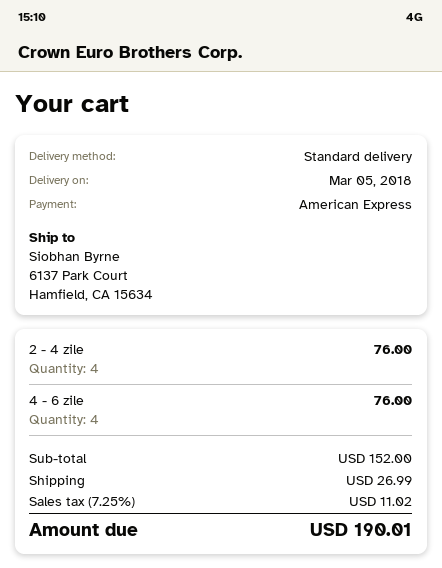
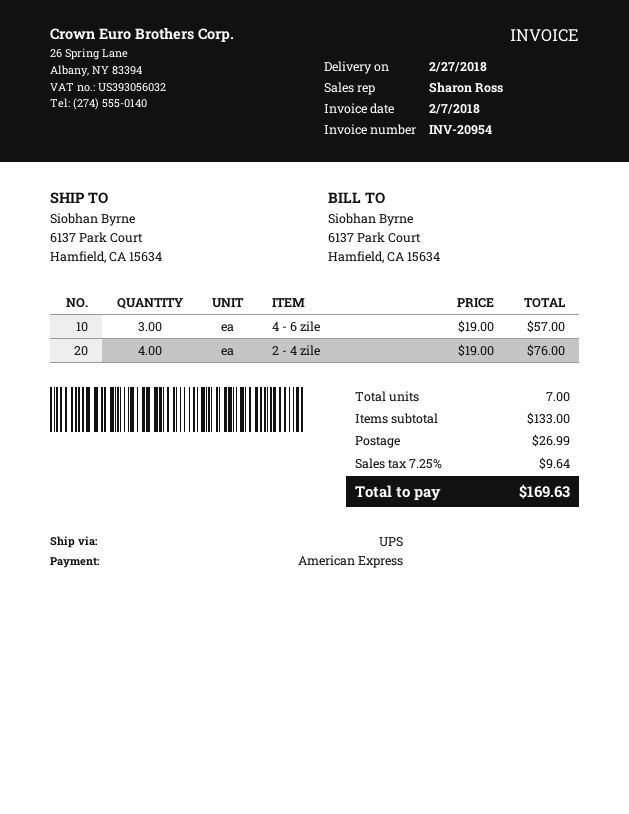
delivery date: 2018-03-05 -> 2018-02-27
shipping method: standard -> UPS
4 - 6 zile: 4 for 76.00 -> 3 for 57.00
subtotal: 152.00 -> 133.00
tax: 7.25% = 11.02 -> 7.25% = 9.64
total: 190.01 -> 169.63

